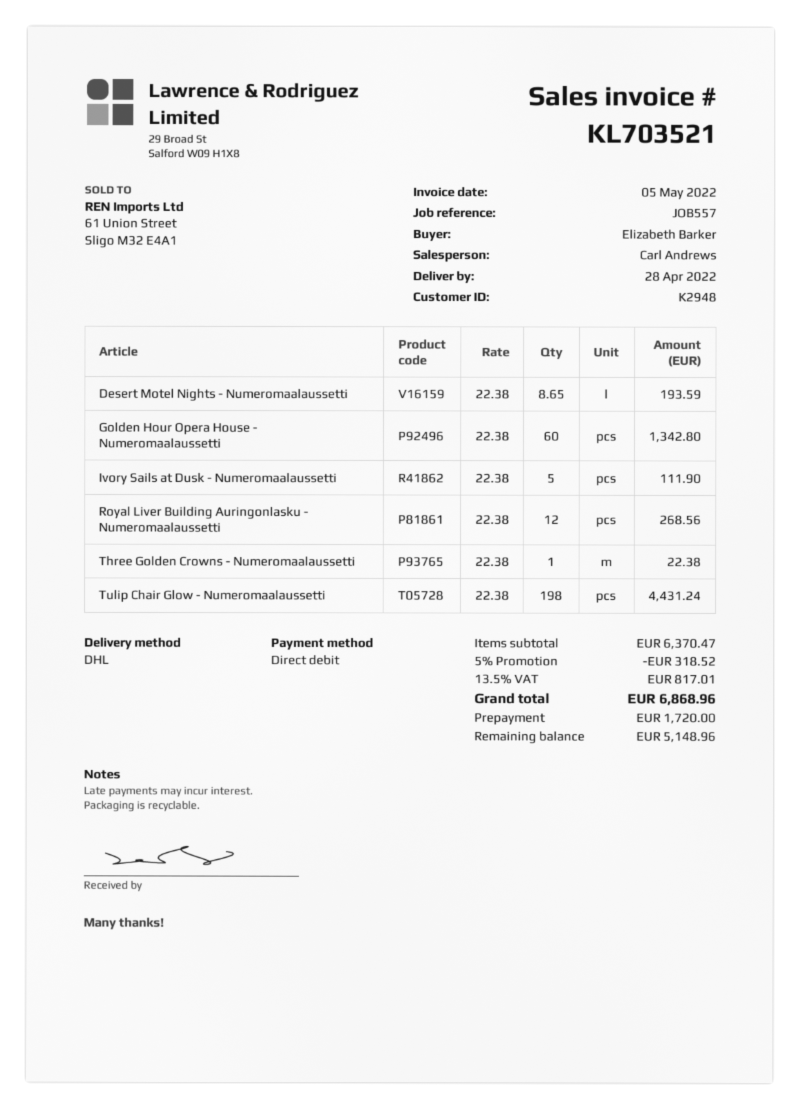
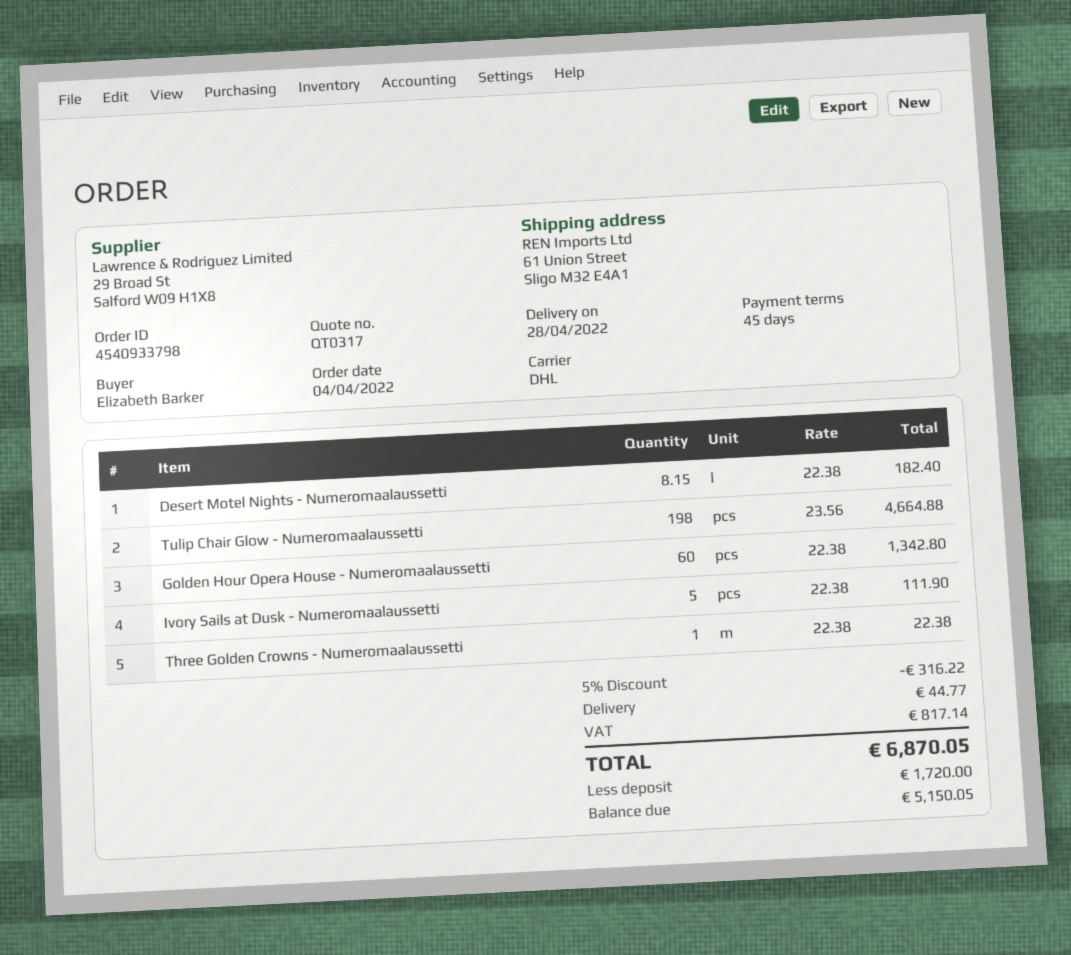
Desert Motel Nights - Numeromaalaussetti: 8.65 x 22.38 = 193.59 -> 8.15 x 22.38 = 182.40
Royal Liver Building Auringonlasku - Numeromaalaussetti: 12 x 22.38 = 268.56 -> none
Tulip Chair Glow - Numeromaalaussetti: 198 x 22.38 = 4431.24 -> 198 x 23.56 = 4664.88
discount: 5% = 318.52 -> 5% = 316.22
shipping: none -> 44.77
tax: 817.01 -> 817.14
total: 6868.96 -> 6870.05
balance: 5148.96 -> 5150.05

